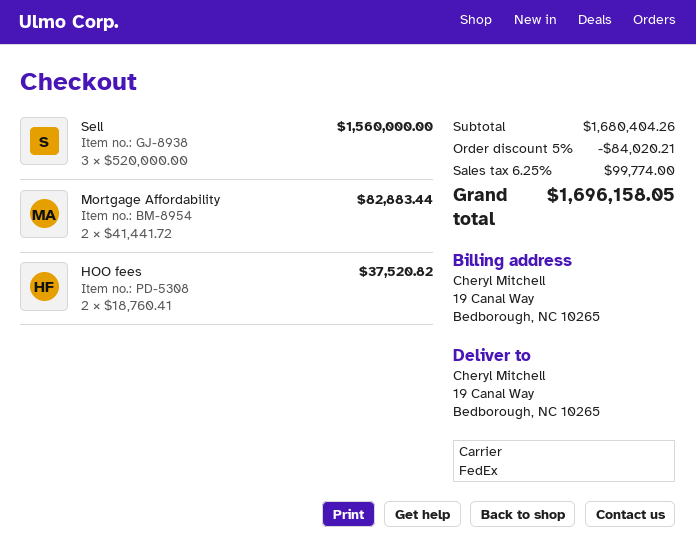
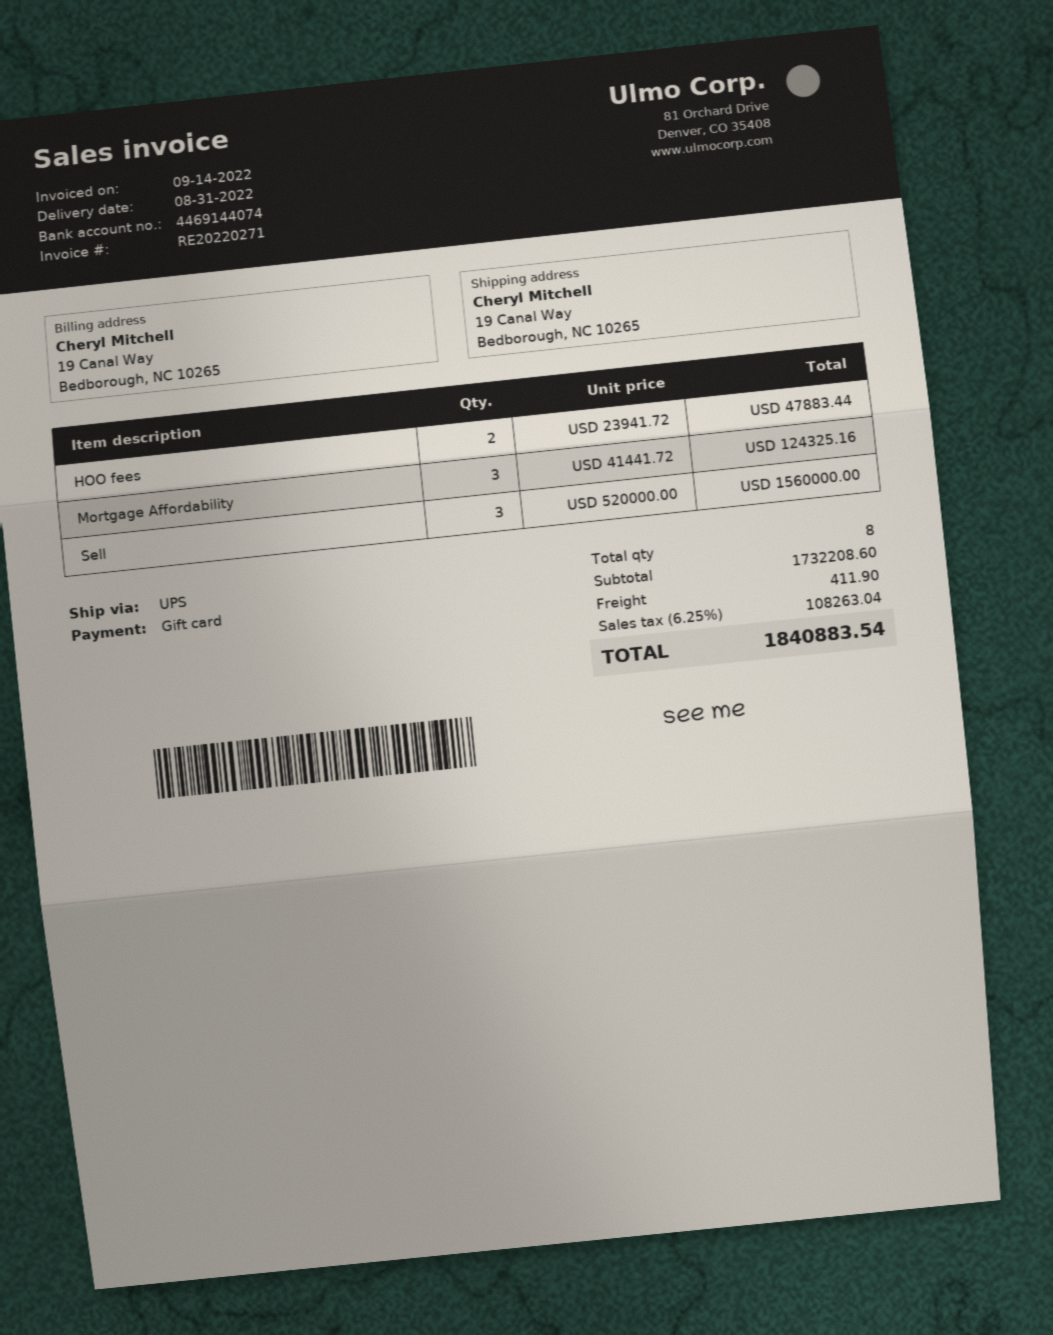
shipping method: FedEx -> UPS
Mortgage Affordability: 2 x 41441.72 = 82883.44 -> 3 x 41441.72 = 124325.16
HOO fees: 2 x 18760.41 = 37520.82 -> 2 x 23941.72 = 47883.44
subtotal: 1680404.26 -> 1732208.60
discount: 5% = 84020.21 -> none
shipping: none -> 411.90
tax: 6.25% = 99774.00 -> 6.25% = 108263.04
total: 1696158.05 -> 1840883.54

